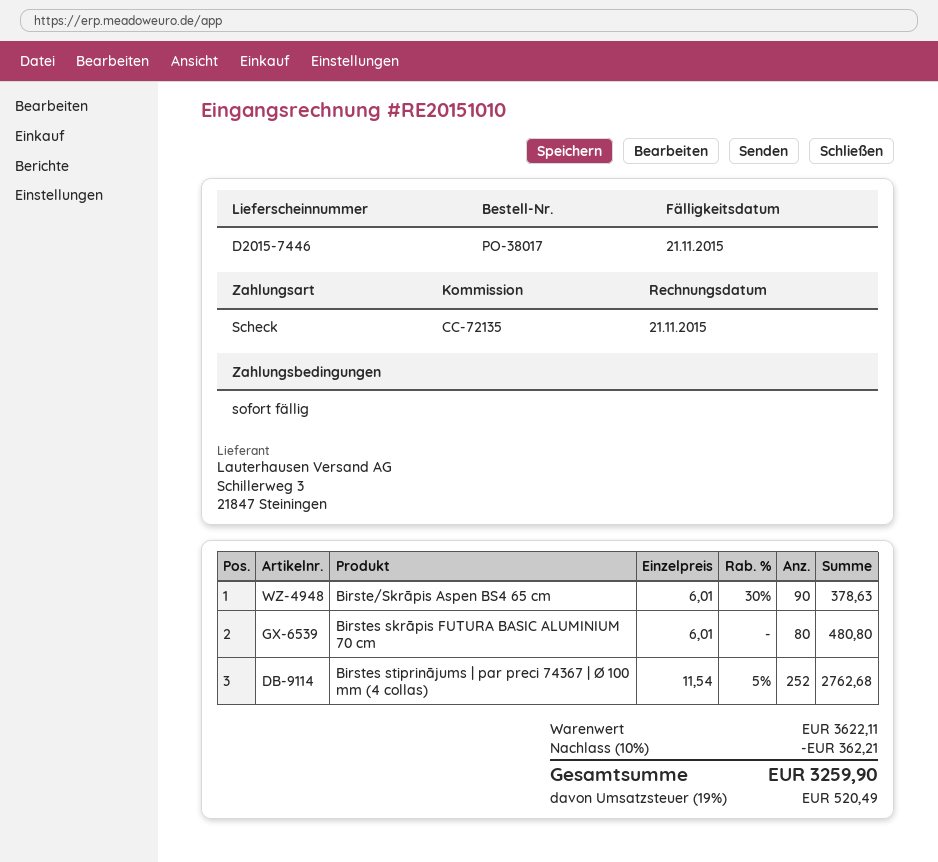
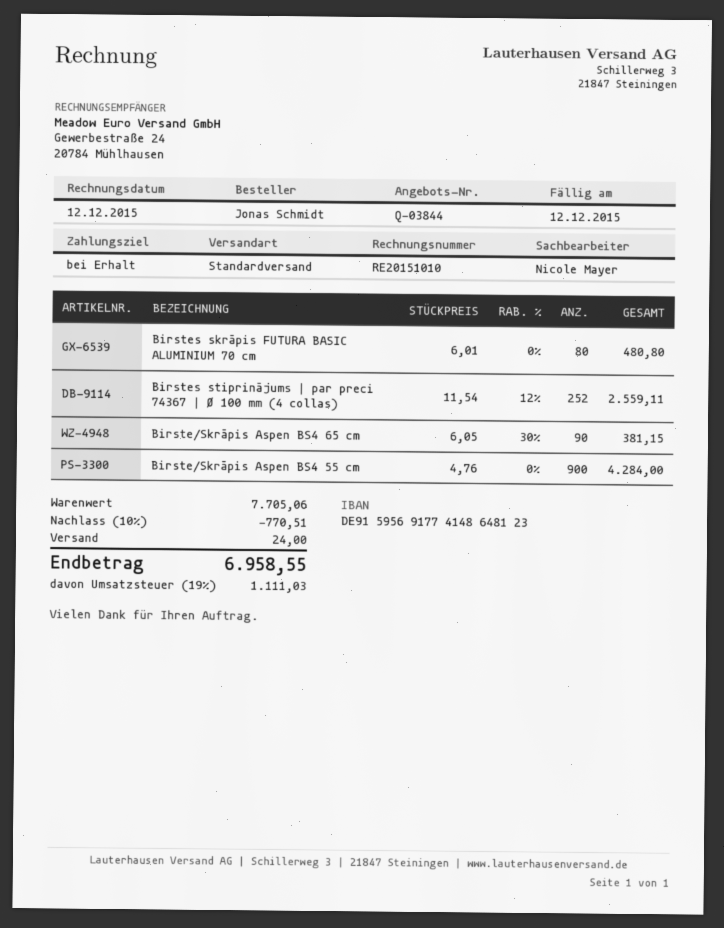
invoice date: 2015-11-21 -> 2015-12-12
due date: 2015-11-21 -> 2015-12-12
Birste/Skrāpis Aspen BS4 65 cm: 90 x 6.01 - 30% = 378.63 -> 90 x 6.05 - 30% = 381.15
Birstes stiprinājums | par preci 74367 | Ø 100 mm (4 collas): 252 x 11.54 - 5% = 2762.68 -> 252 x 11.54 - 12% = 2559.11
Birste/Skrāpis Aspen BS4 55 cm: none -> 900 x 4.76 = 4284.00
subtotal: 3622.11 -> 7705.06
discount: 10% = 362.21 -> 10% = 770.51
shipping: none -> 24.00
tax: 19% = 520.49 -> 19% = 1111.03
total: 3259.90 -> 6958.55

